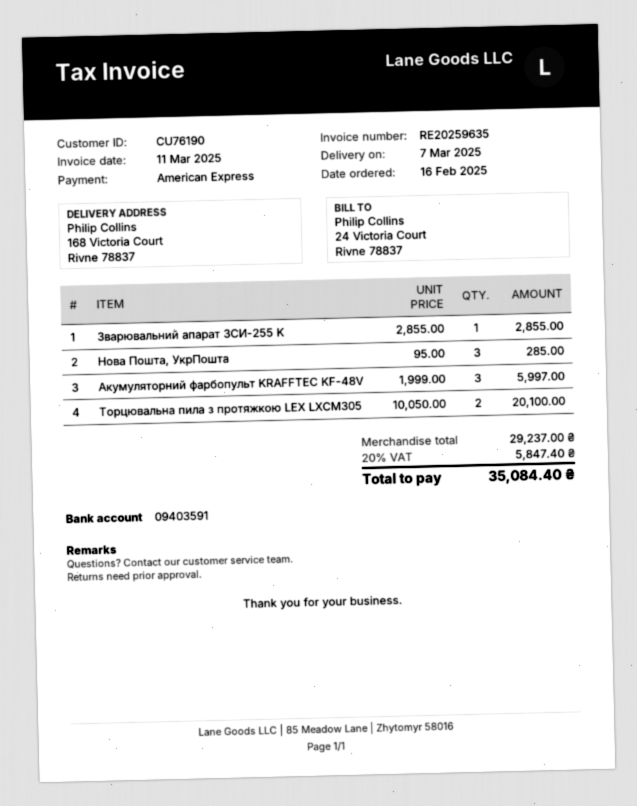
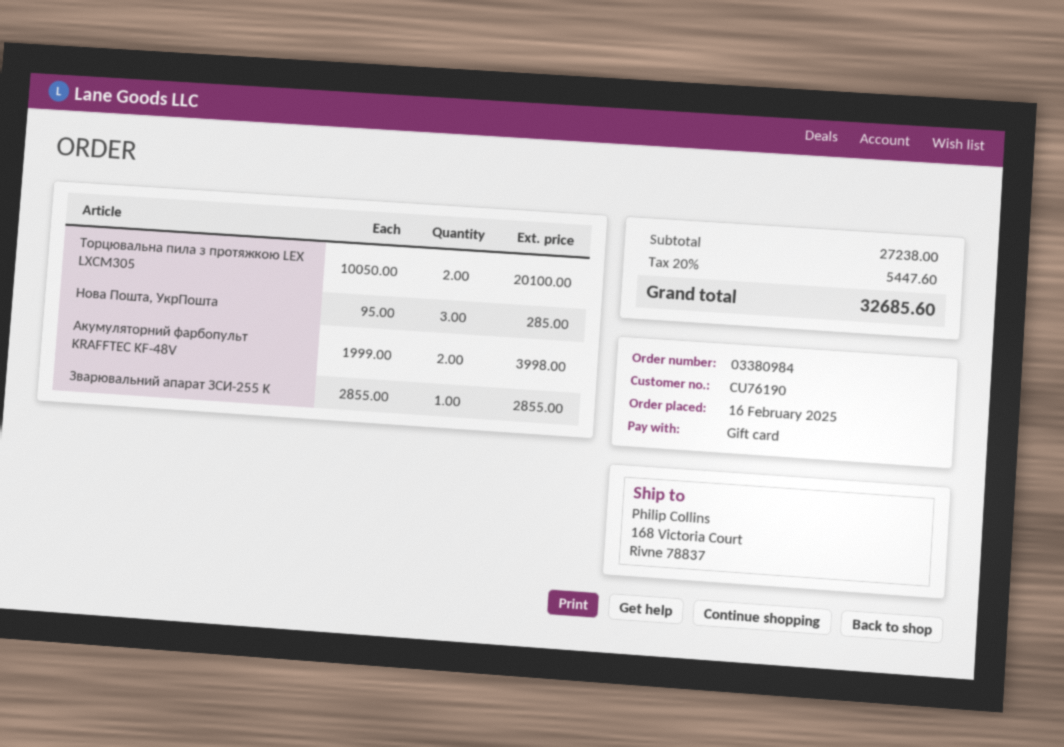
payment method: American Express -> gift card
Акумуляторний фарбопульт KRAFFTEC KF-48V: 3 x 1999.00 = 5997.00 -> 2 x 1999.00 = 3998.00
subtotal: 29237.00 -> 27238.00
tax: 20% = 5847.40 -> 20% = 5447.60
total: 35084.40 -> 32685.60

